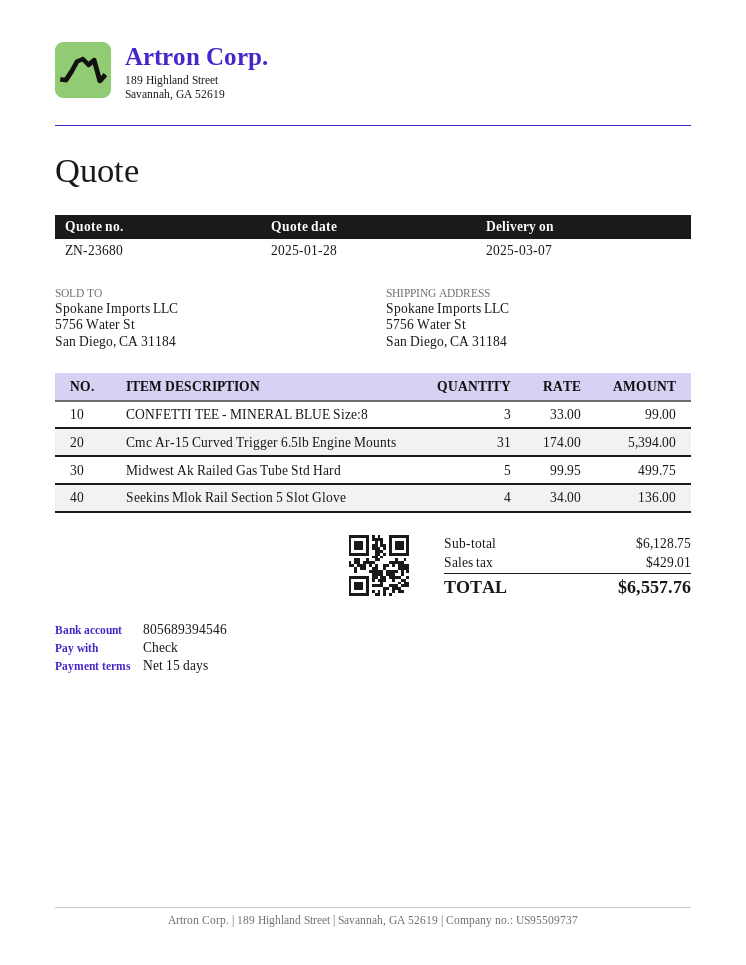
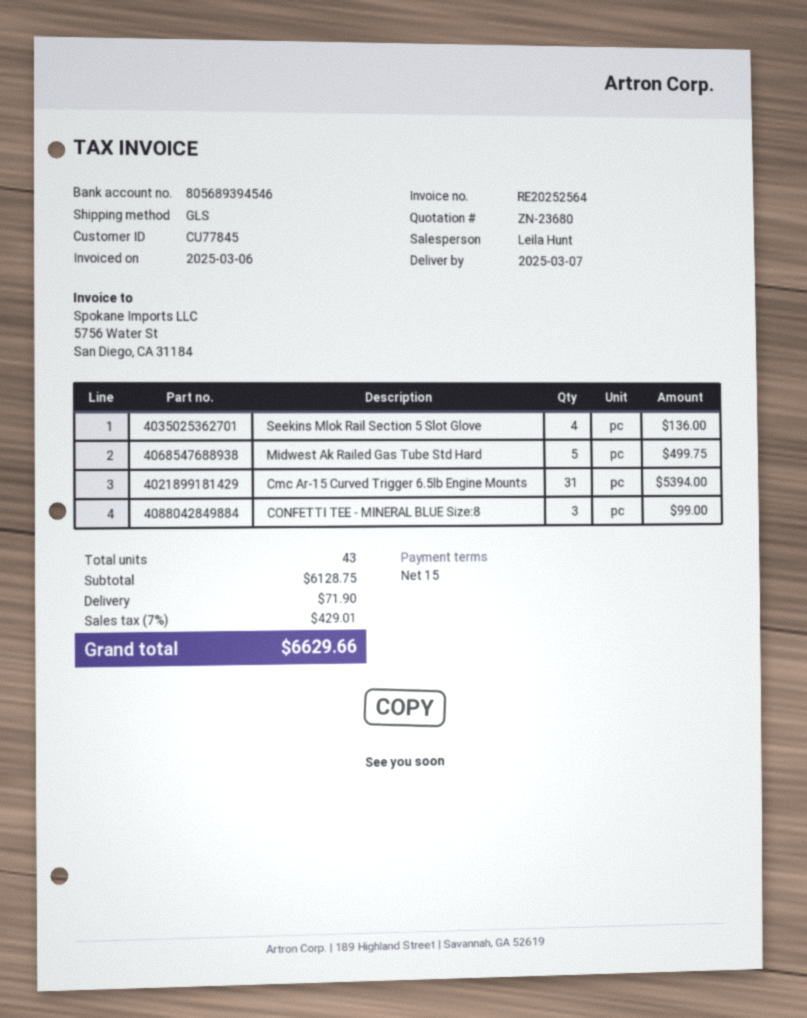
shipping: none -> 71.90
total: 6557.76 -> 6629.66

